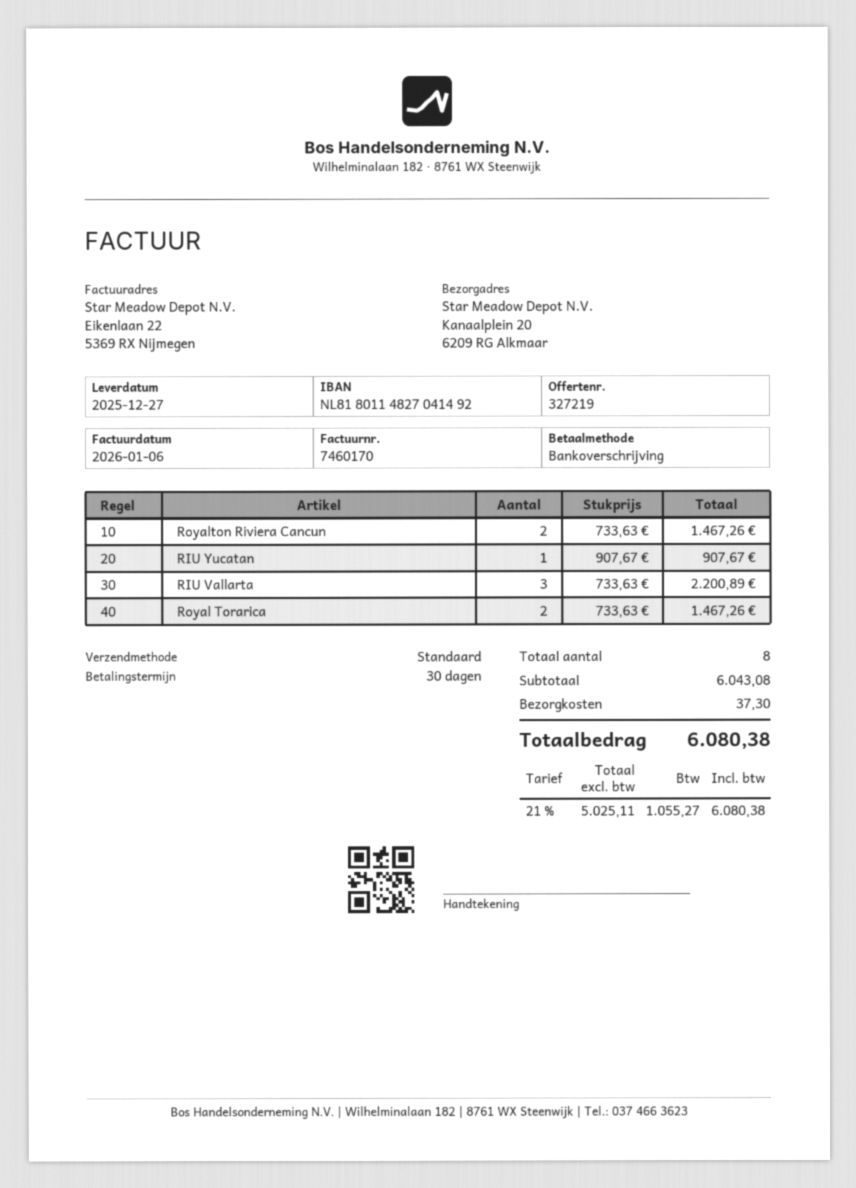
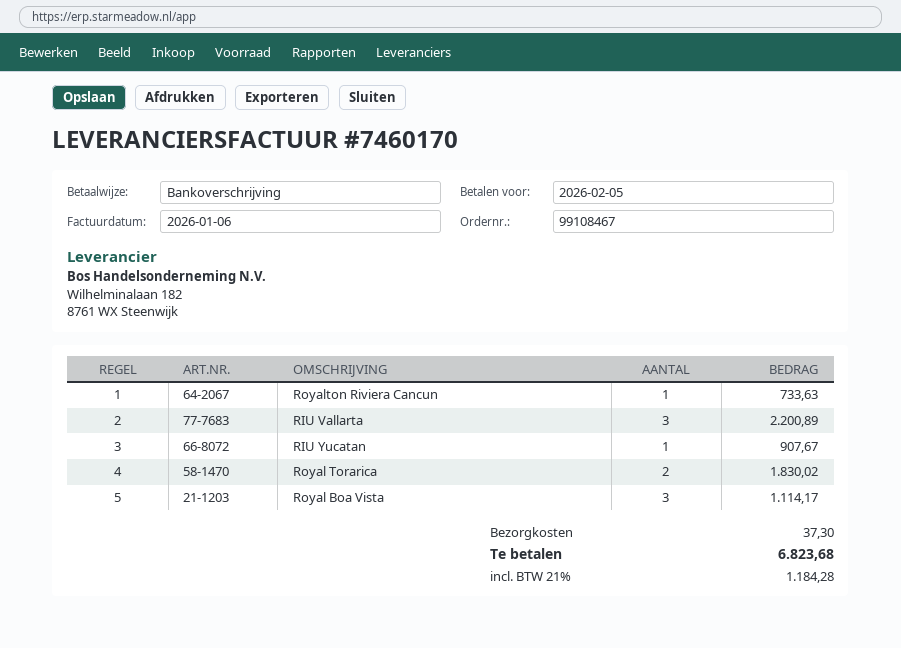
Royalton Riviera Cancun: 2 for 1467.26 -> 1 for 733.63
Royal Torarica: 2 for 1467.26 -> 2 for 1830.02
Royal Boa Vista: none -> 3 for 1114.17
tax: 21% = 1055.27 -> 21% = 1184.28
total: 6080.38 -> 6823.68

